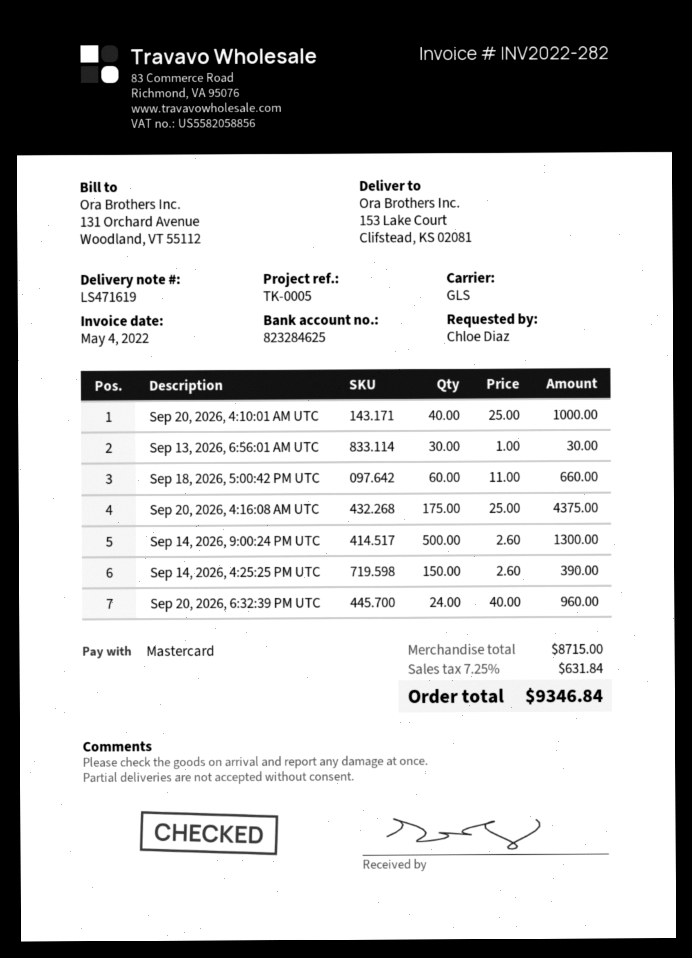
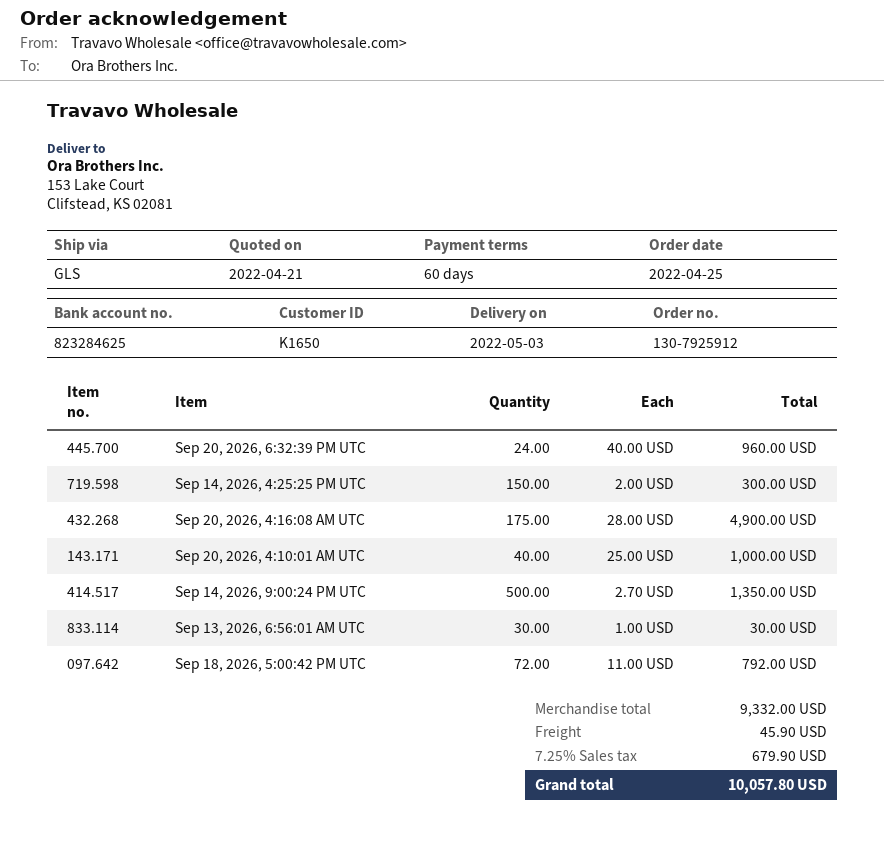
Sep 18, 2026, 5:00:42 PM UTC: 60 x 11.00 = 660.00 -> 72 x 11.00 = 792.00
Sep 20, 2026, 4:16:08 AM UTC: 175 x 25.00 = 4375.00 -> 175 x 28.00 = 4900.00
Sep 14, 2026, 9:00:24 PM UTC: 500 x 2.60 = 1300.00 -> 500 x 2.70 = 1350.00
Sep 14, 2026, 4:25:25 PM UTC: 150 x 2.60 = 390.00 -> 150 x 2.00 = 300.00
subtotal: 8715.00 -> 9332.00
shipping: none -> 45.90
tax: 7.25% = 631.84 -> 7.25% = 679.90
total: 9346.84 -> 10057.80

